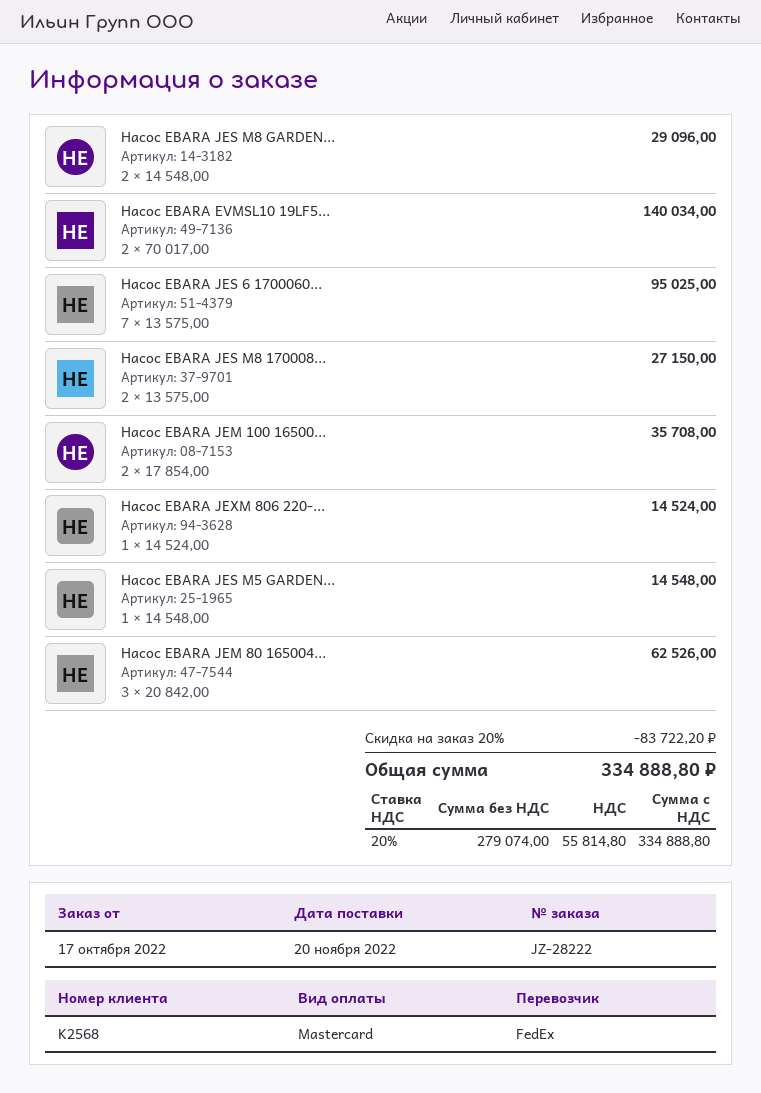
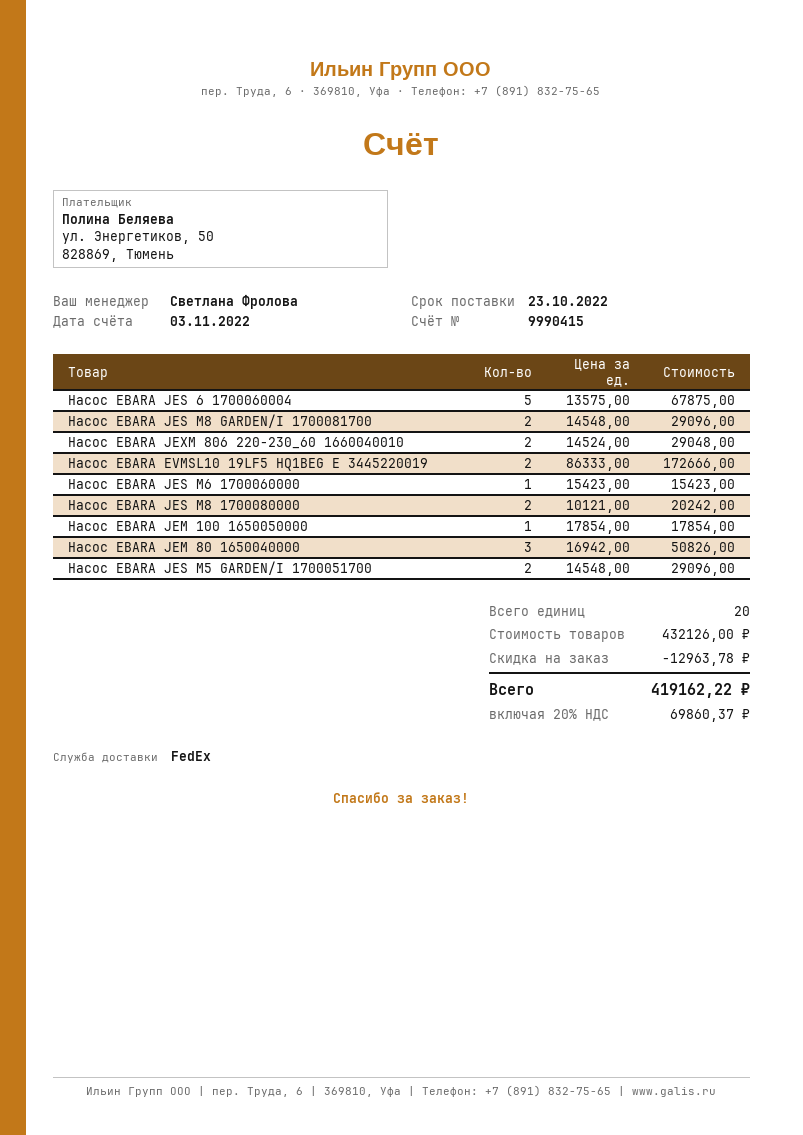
delivery date: 2022-11-20 -> 2022-10-23
Насос EBARA EVMSL10 19LF5...: 2 x 70017.00 = 140034.00 -> 2 x 86333.00 = 172666.00
Насос EBARA JES 6 1700060...: 7 x 13575.00 = 95025.00 -> 5 x 13575.00 = 67875.00
Насос EBARA JES M8 170008...: 2 x 13575.00 = 27150.00 -> 2 x 10121.00 = 20242.00
Насос EBARA JEM 100 16500...: 2 x 17854.00 = 35708.00 -> 1 x 17854.00 = 17854.00
Насос EBARA JEXM 806 220-...: 1 x 14524.00 = 14524.00 -> 2 x 14524.00 = 29048.00
Насос EBARA JES M5 GARDEN...: 1 x 14548.00 = 14548.00 -> 2 x 14548.00 = 29096.00
Насос EBARA JEM 80 165004...: 3 x 20842.00 = 62526.00 -> 3 x 16942.00 = 50826.00
Насос EBARA JES M6 1700060000: none -> 1 x 15423.00 = 15423.00
discount: 83722.20 -> 12963.78
tax: 20% = 55814.80 -> 20% = 69860.37
total: 334888.80 -> 419162.22

